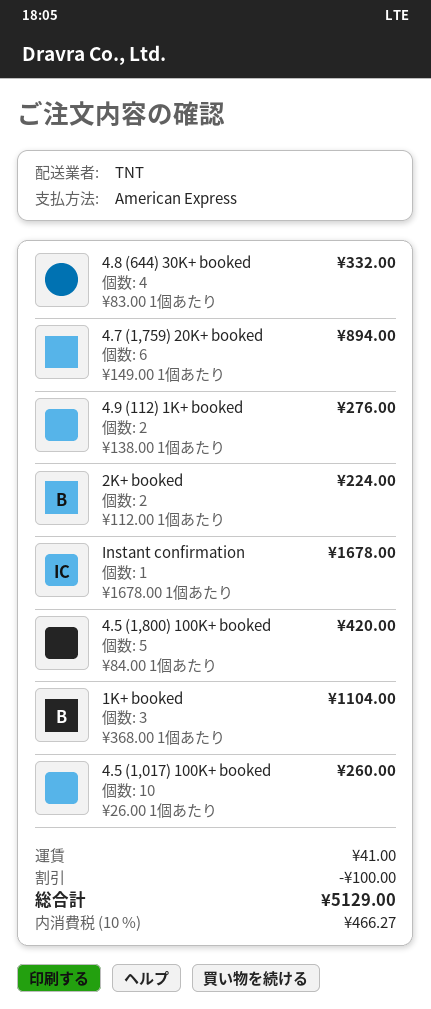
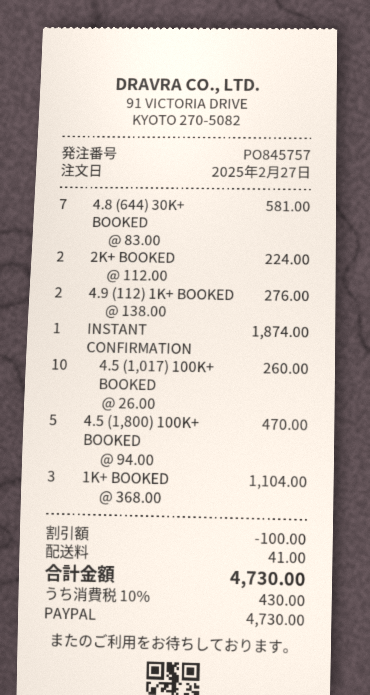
payment method: American Express -> PayPal
4.8 (644) 30K+ booked: 4 x 83.00 = 332.00 -> 7 x 83.00 = 581.00
4.7 (1,759) 20K+ booked: 6 x 149.00 = 894.00 -> none
Instant confirmation: 1 x 1678.00 = 1678.00 -> 1 x 1874.00 = 1874.00
4.5 (1,800) 100K+ booked: 5 x 84.00 = 420.00 -> 5 x 94.00 = 470.00
tax: 10% = 466.27 -> 10% = 430.00
total: 5129.00 -> 4730.00

